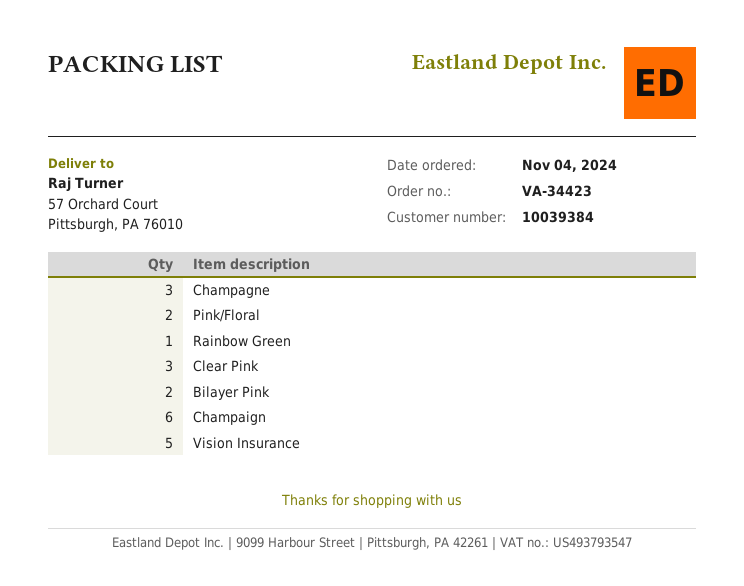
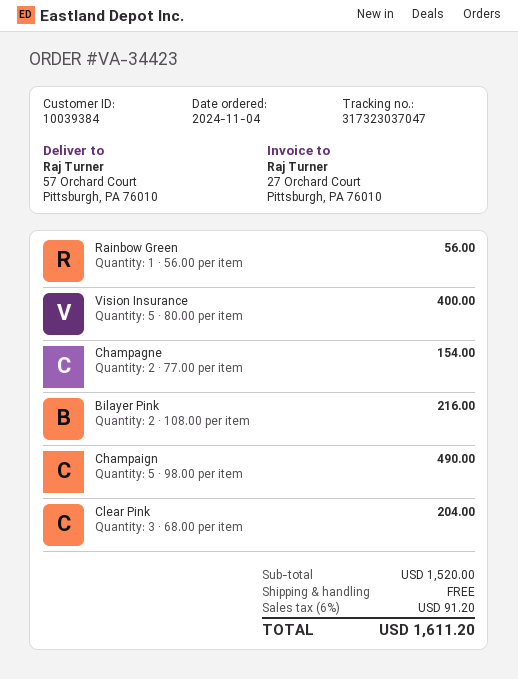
Champagne: 3 -> 2
Pink/Floral: 2 -> none
Champaign: 6 -> 5

